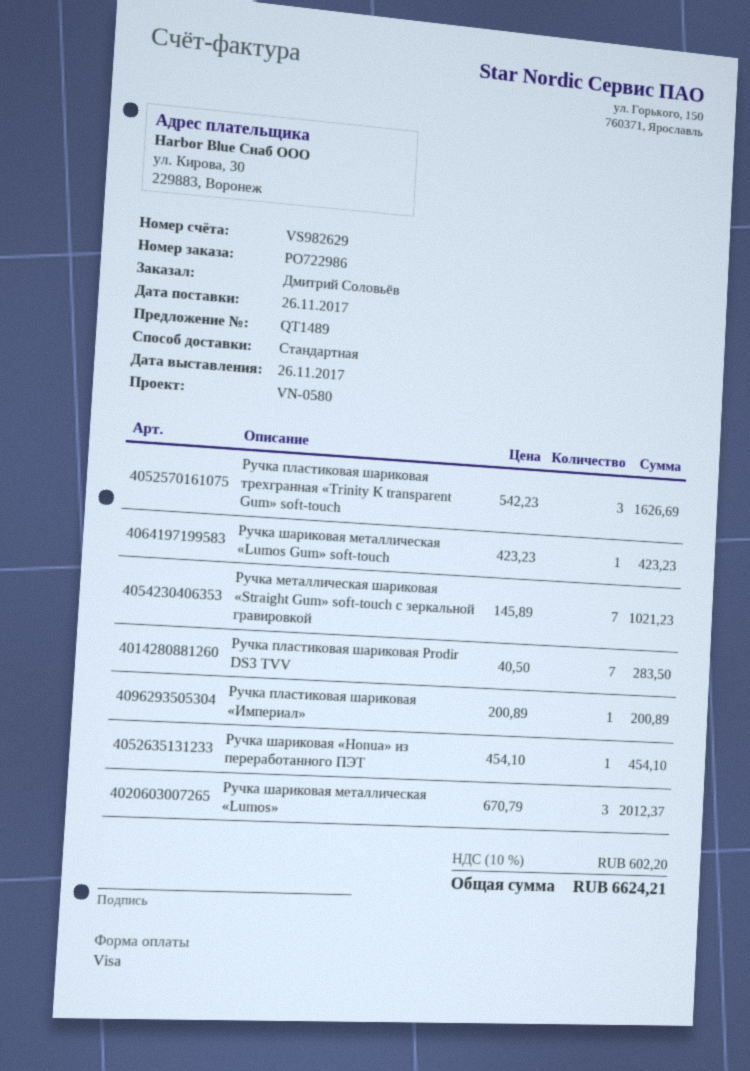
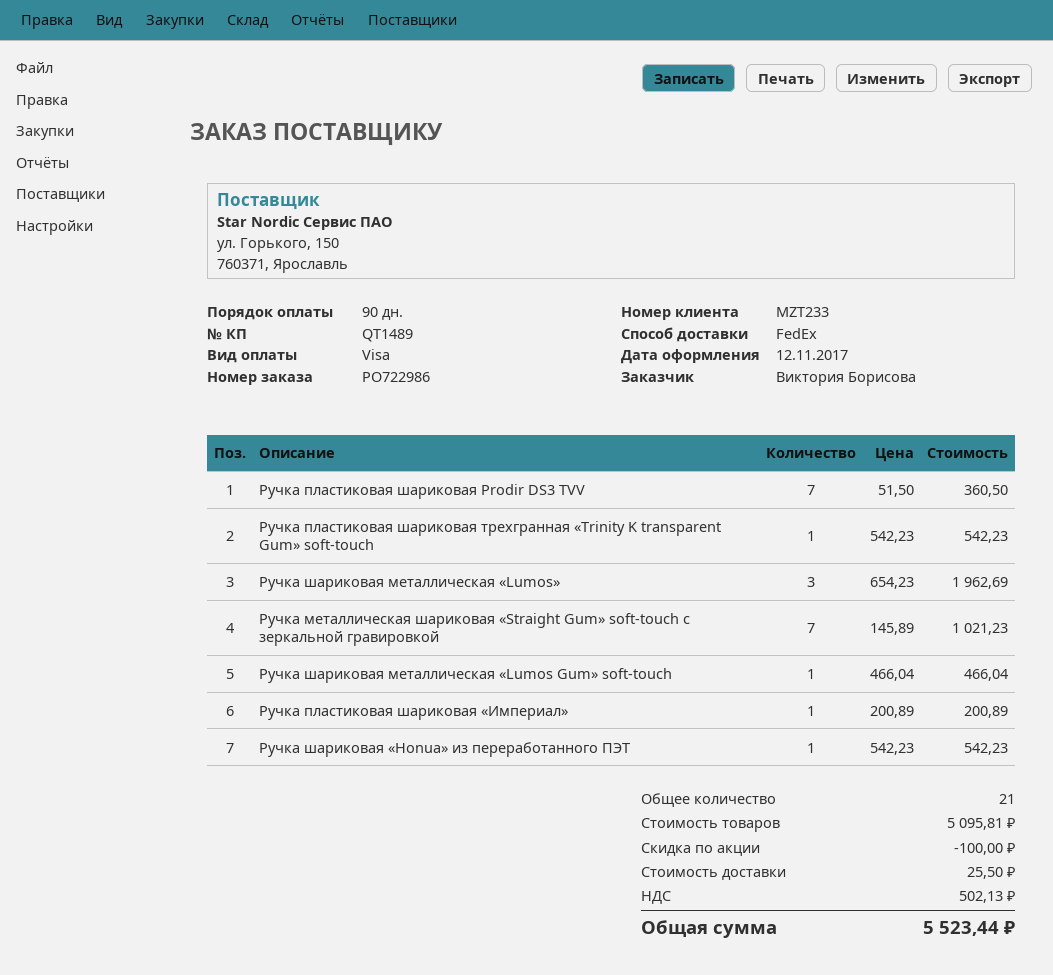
ordered by: Дмитрий Соловьёв -> Виктория Борисова
shipping method: standard -> FedEx
Ручка пластиковая шариковая трехгранная «Trinity K transparent Gum» soft-touch: 3 x 542.23 = 1626.69 -> 1 x 542.23 = 542.23
Ручка шариковая металлическая «Lumos Gum» soft-touch: 1 x 423.23 = 423.23 -> 1 x 466.04 = 466.04
Ручка пластиковая шариковая Prodir DS3 TVV: 7 x 40.50 = 283.50 -> 7 x 51.50 = 360.50
Ручка шариковая «Honua» из переработанного ПЭТ: 1 x 454.10 = 454.10 -> 1 x 542.23 = 542.23
Ручка шариковая металлическая «Lumos»: 3 x 670.79 = 2012.37 -> 3 x 654.23 = 1962.69
discount: none -> 100.00
shipping: none -> 25.50
tax: 602.20 -> 502.13
total: 6624.21 -> 5523.44

